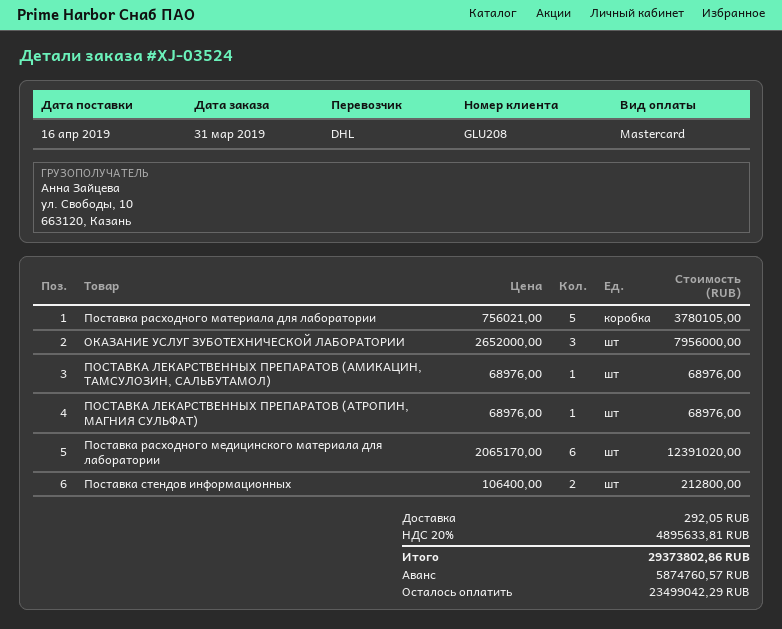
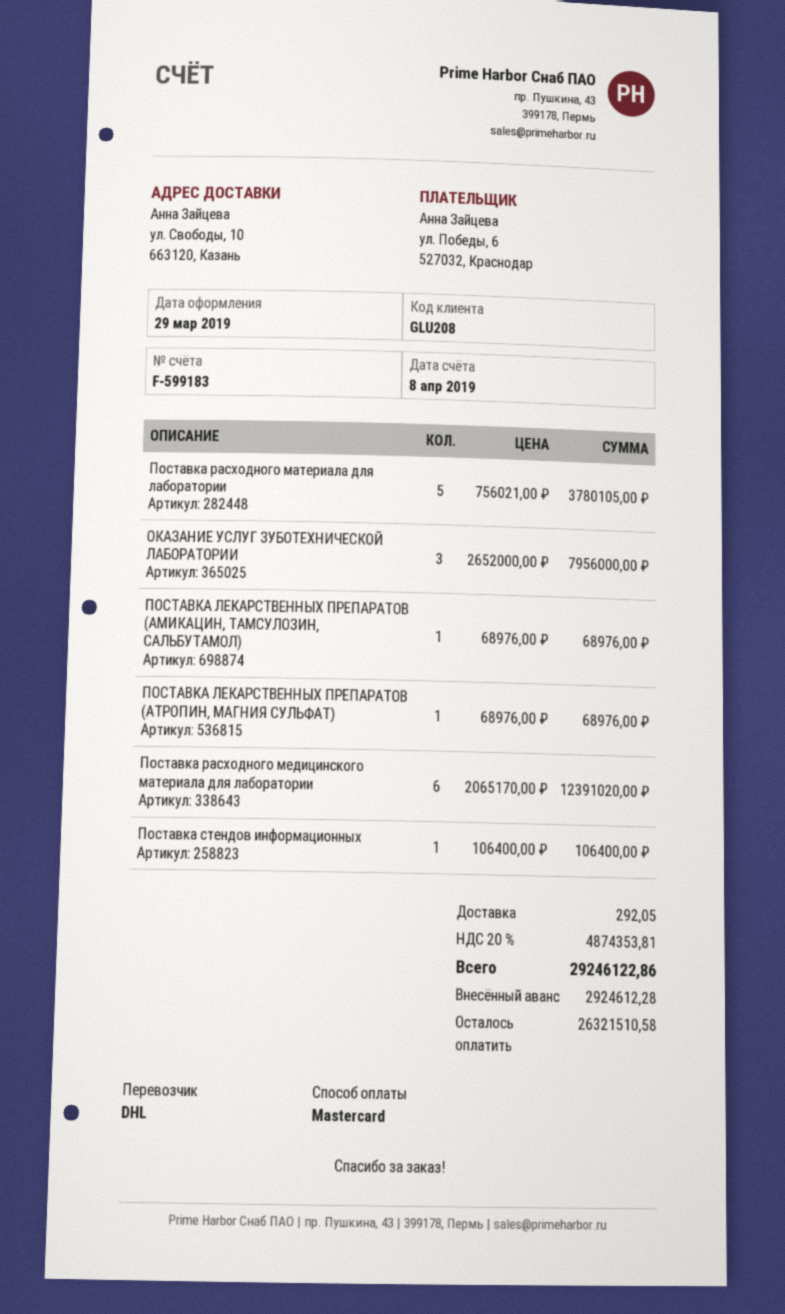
order date: 2019-03-31 -> 2019-03-29
Поставка стендов информационных: 2 x 106400.00 = 212800.00 -> 1 x 106400.00 = 106400.00
tax: 20% = 4895633.81 -> 20% = 4874353.81
total: 29373802.86 -> 29246122.86
deposit: 5874760.57 -> 2924612.28
balance: 23499042.29 -> 26321510.58

